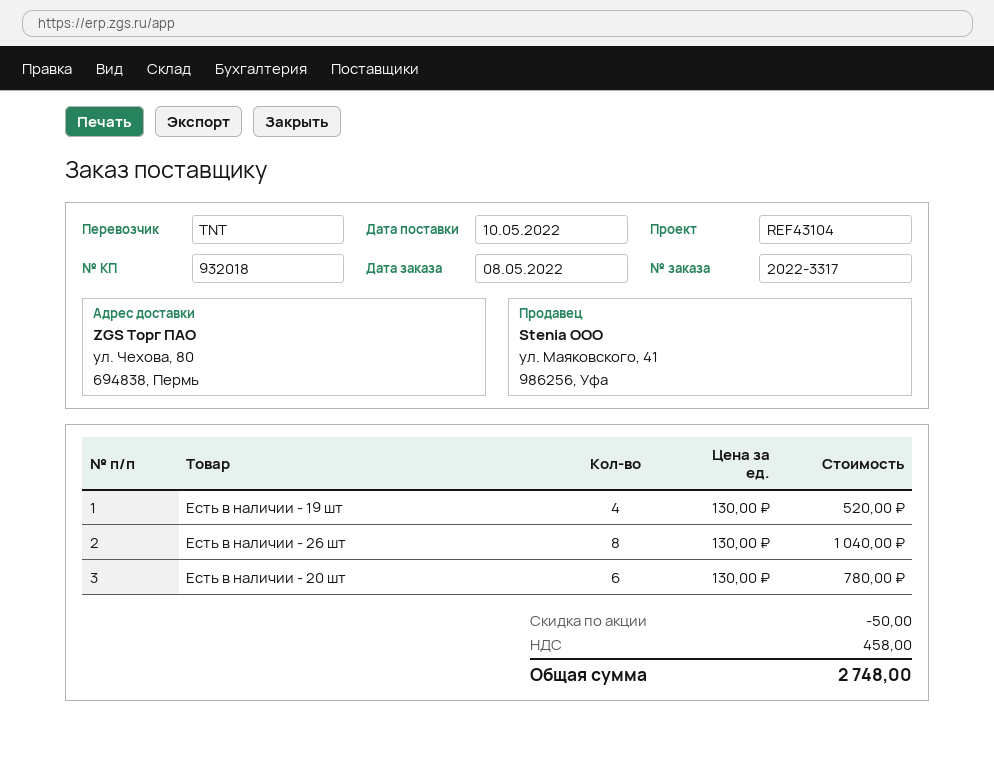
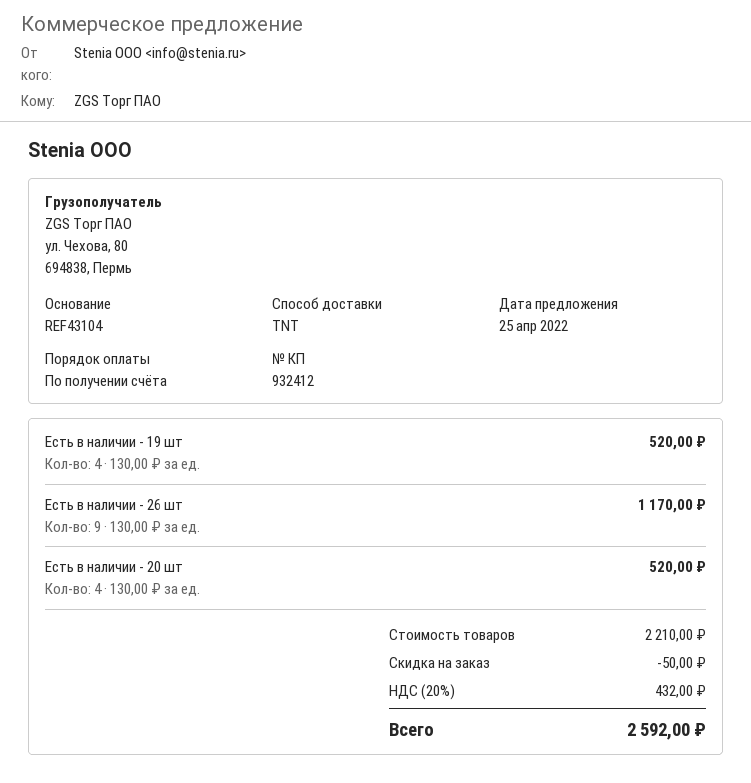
quote number: 932018 -> 932412
Есть в наличии - 26 шт: 8 x 130.00 = 1040.00 -> 9 x 130.00 = 1170.00
Есть в наличии - 20 шт: 6 x 130.00 = 780.00 -> 4 x 130.00 = 520.00
tax: 458.00 -> 432.00
total: 2748.00 -> 2592.00

